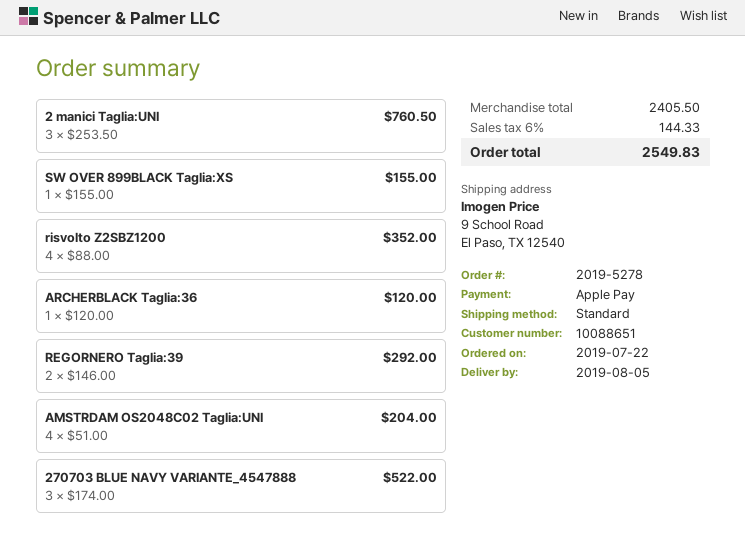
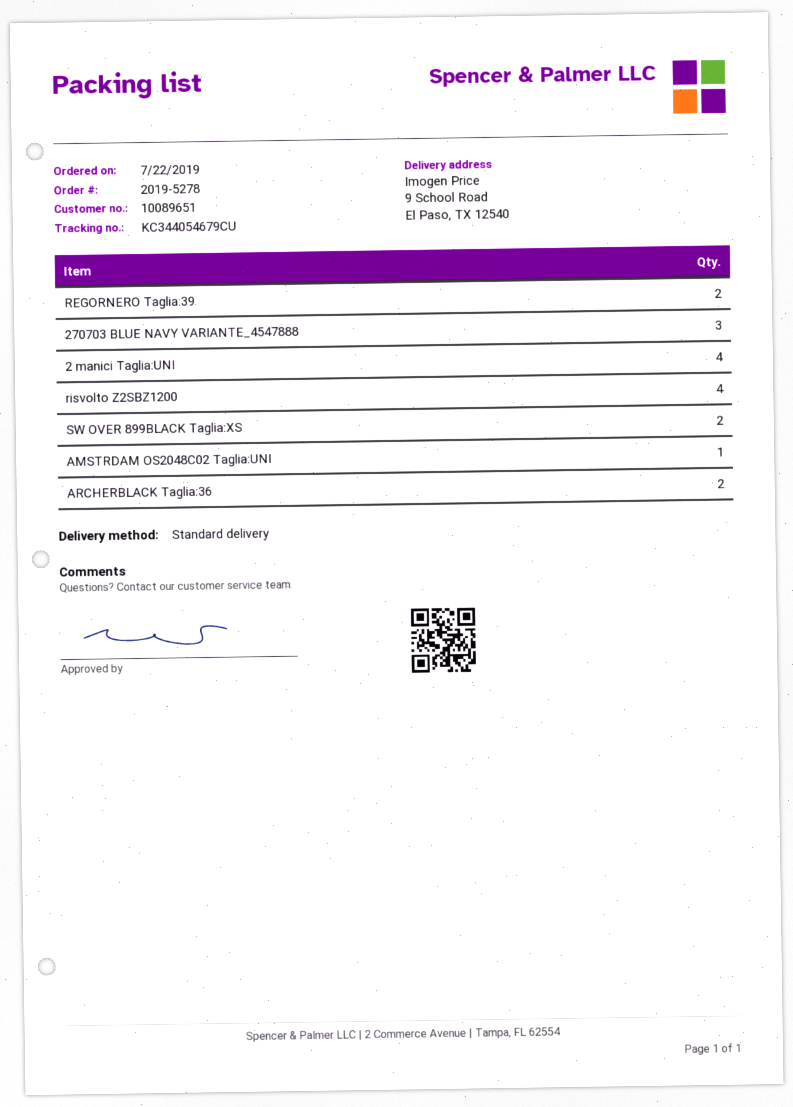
customer number: 10088651 -> 10089651
2 manici Taglia:UNI: 3 -> 4
SW OVER 899BLACK Taglia:XS: 1 -> 2
ARCHERBLACK Taglia:36: 1 -> 2
AMSTRDAM OS2048C02 Taglia:UNI: 4 -> 1

